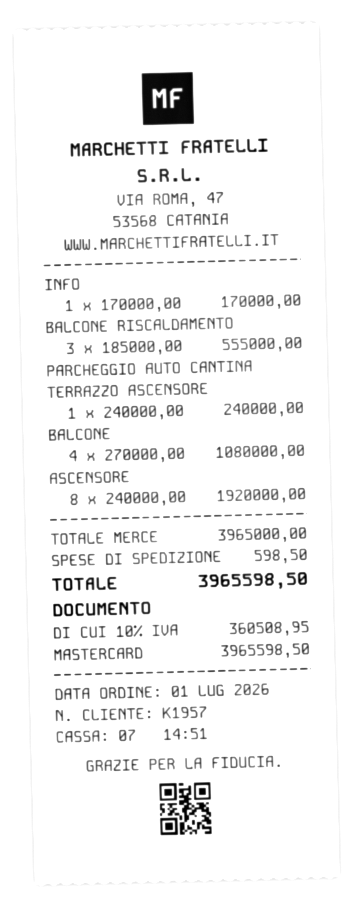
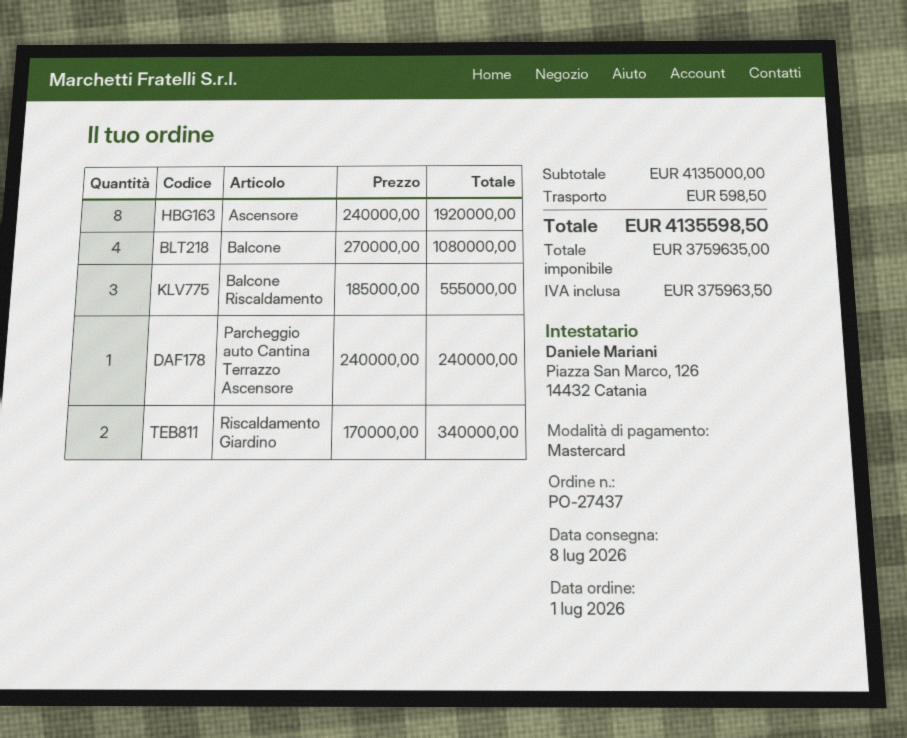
INFO: 1 x 170000.00 = 170000.00 -> none
Riscaldamento Giardino: none -> 2 x 170000.00 = 340000.00
subtotal: 3965000.00 -> 4135000.00
tax: 360508.95 -> 375963.50
total: 3965598.50 -> 4135598.50

